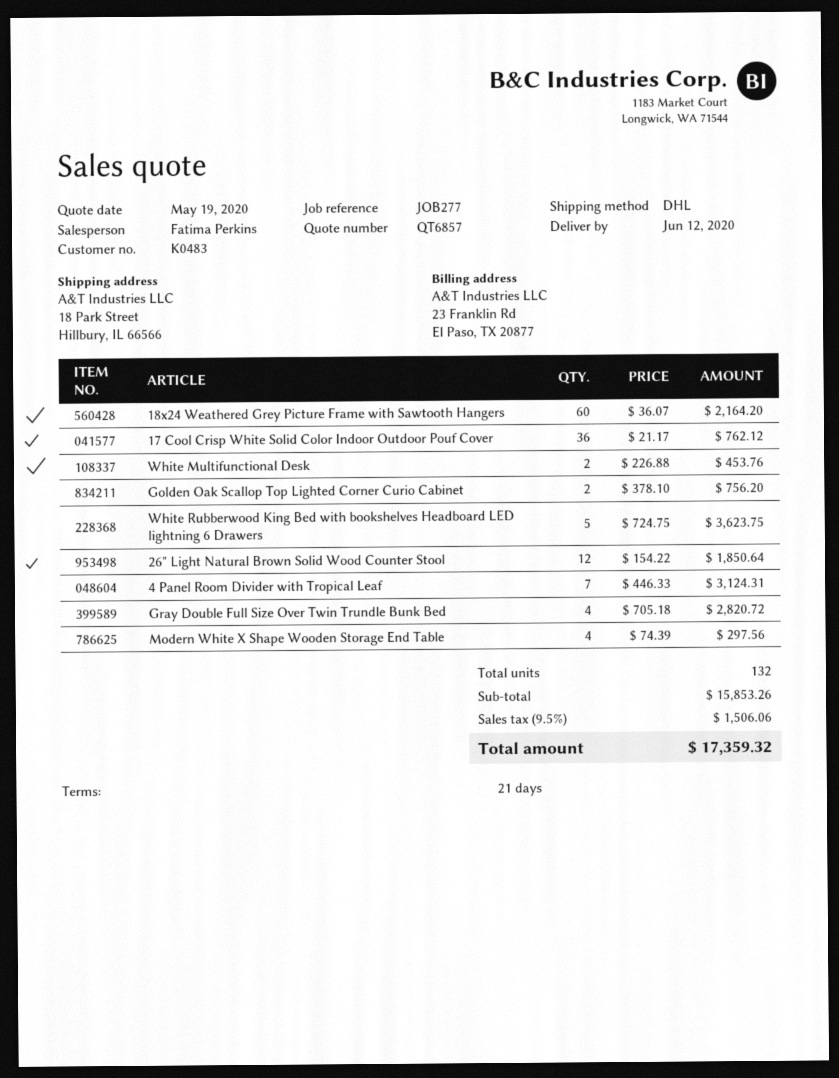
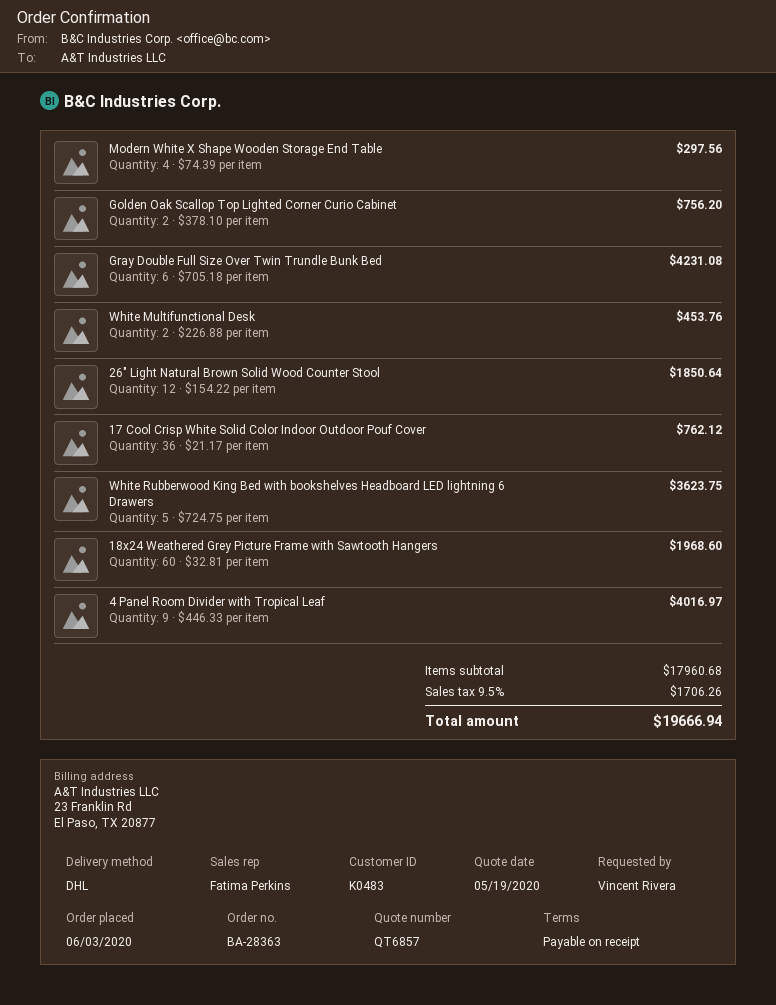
payment terms: 21 days -> on receipt
18x24 Weathered Grey Picture Frame with Sawtooth Hangers: 60 x 36.07 = 2164.20 -> 60 x 32.81 = 1968.60
4 Panel Room Divider with Tropical Leaf: 7 x 446.33 = 3124.31 -> 9 x 446.33 = 4016.97
Gray Double Full Size Over Twin Trundle Bunk Bed: 4 x 705.18 = 2820.72 -> 6 x 705.18 = 4231.08
subtotal: 15853.26 -> 17960.68
tax: 9.5% = 1506.06 -> 9.5% = 1706.26
total: 17359.32 -> 19666.94

